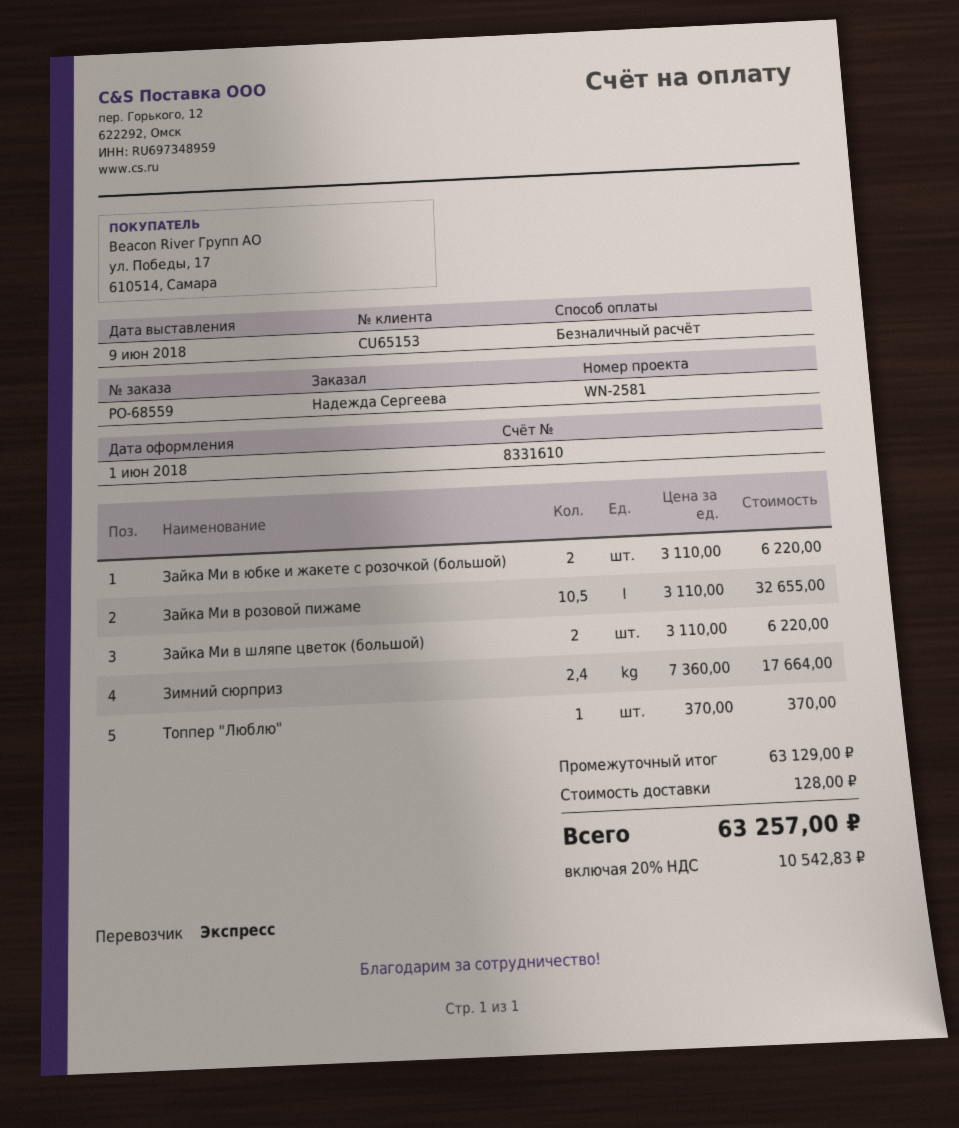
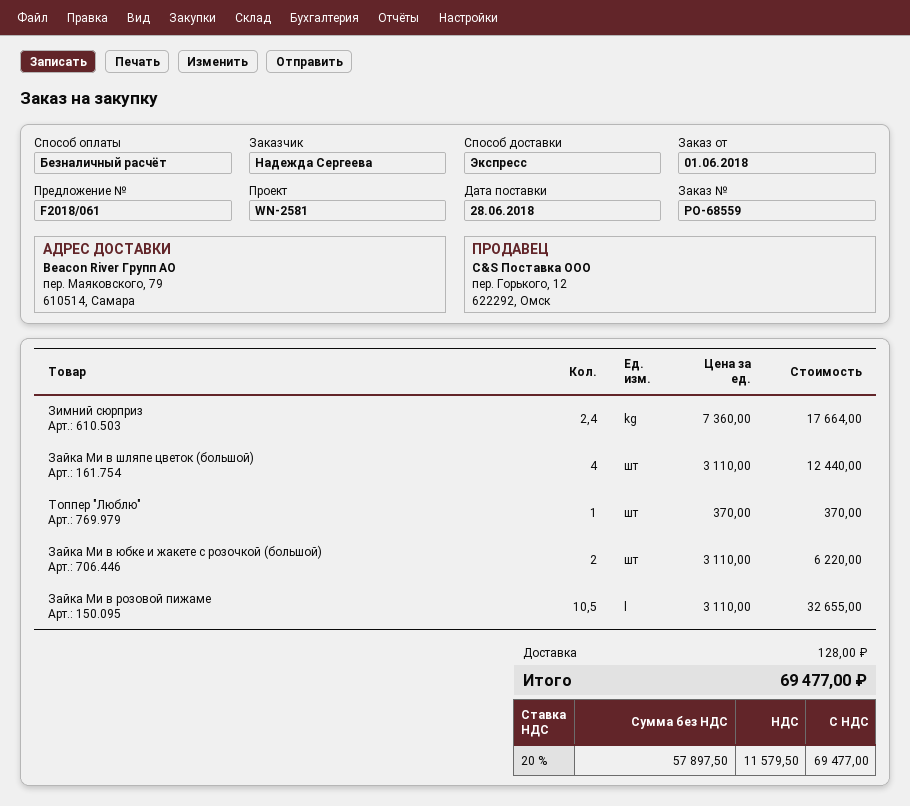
Зайка Ми в шляпе цветок (большой): 2 x 3110.00 = 6220.00 -> 4 x 3110.00 = 12440.00
tax: 20% = 10542.83 -> 20% = 11579.50
total: 63257.00 -> 69477.00

